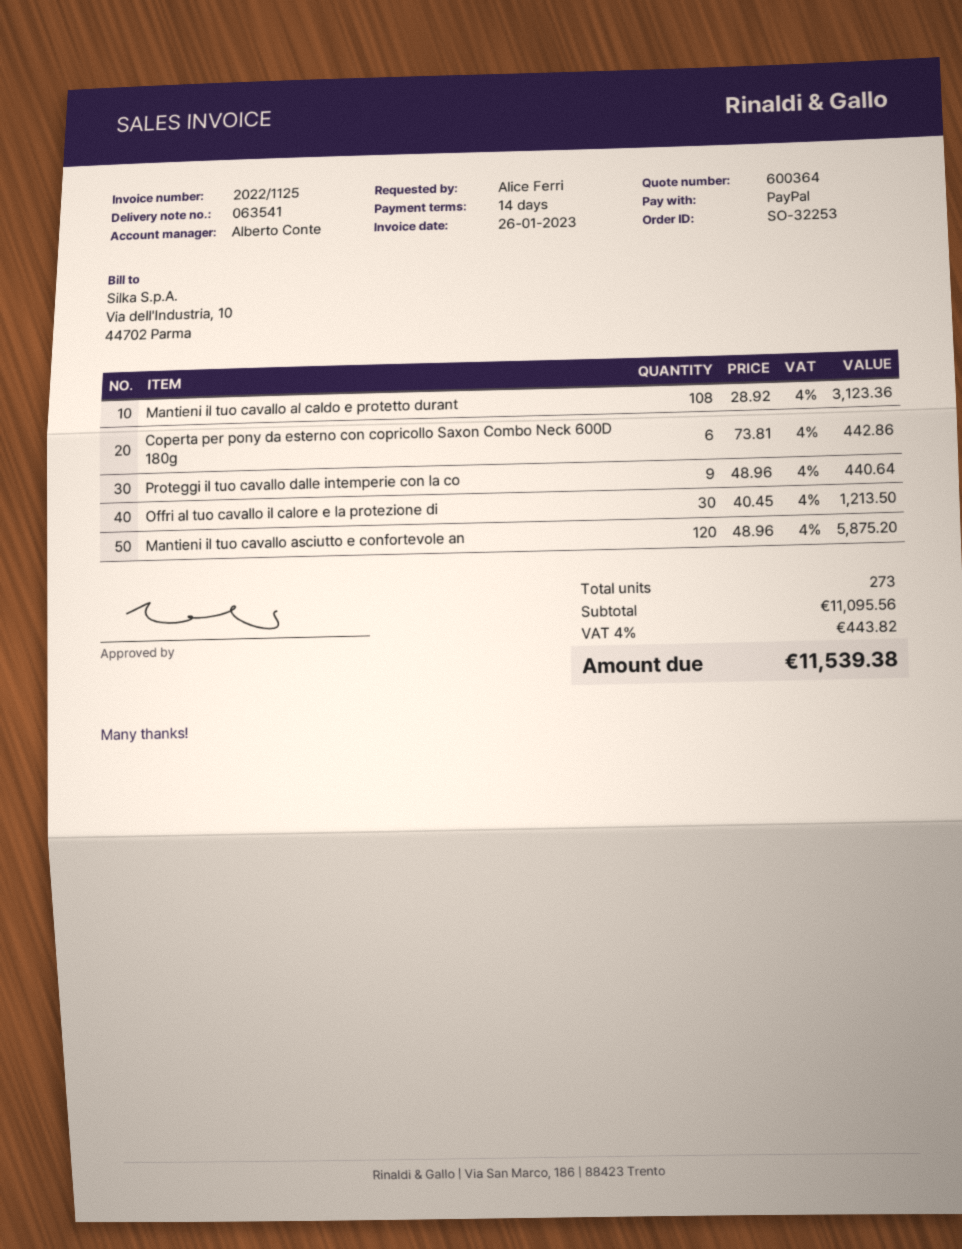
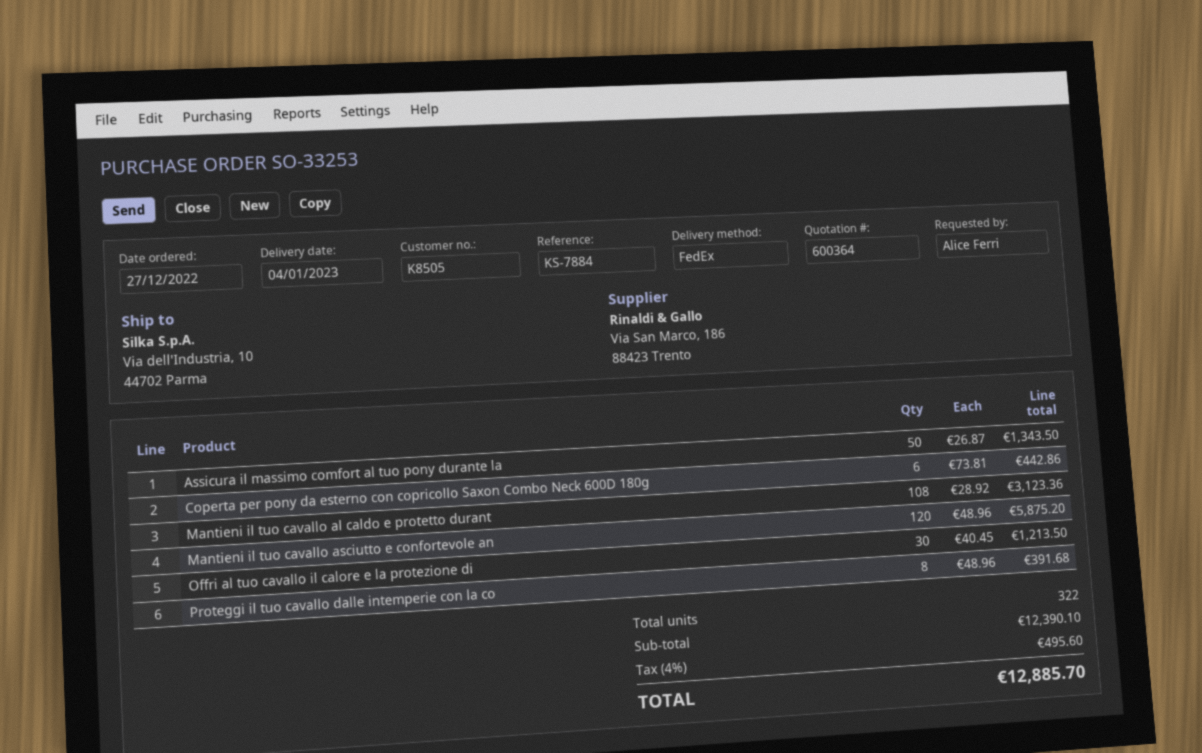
order number: SO-32253 -> SO-33253
Proteggi il tuo cavallo dalle intemperie con la co: 9 x 48.96 = 440.64 -> 8 x 48.96 = 391.68
Assicura il massimo comfort al tuo pony durante la: none -> 50 x 26.87 = 1343.50
total quantity: 273 -> 322
subtotal: 11095.56 -> 12390.10
tax: 4% = 443.82 -> 4% = 495.60
total: 11539.38 -> 12885.70

